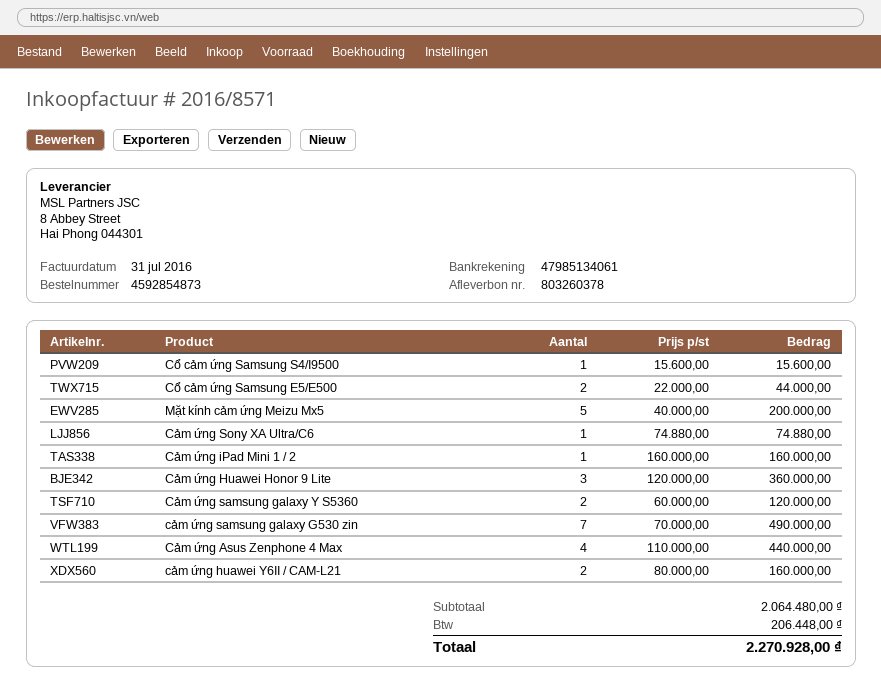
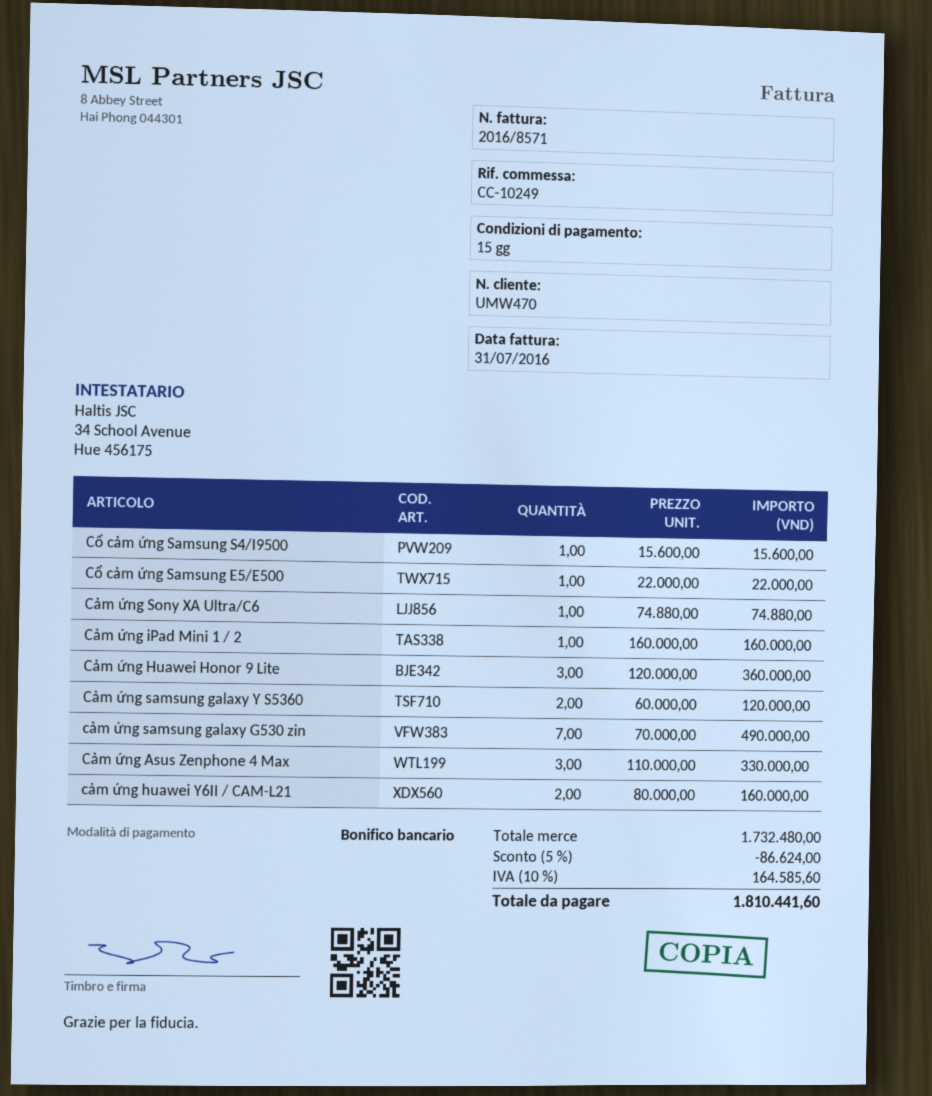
Cổ cảm ứng Samsung E5/E500: 2 x 22000.00 = 44000.00 -> 1 x 22000.00 = 22000.00
Mặt kính cảm ứng Meizu Mx5: 5 x 40000.00 = 200000.00 -> none
Cảm ứng Asus Zenphone 4 Max: 4 x 110000.00 = 440000.00 -> 3 x 110000.00 = 330000.00
subtotal: 2064480.00 -> 1732480.00
discount: none -> 5% = 86624.00
tax: 206448.00 -> 164585.60
total: 2270928.00 -> 1810441.60

